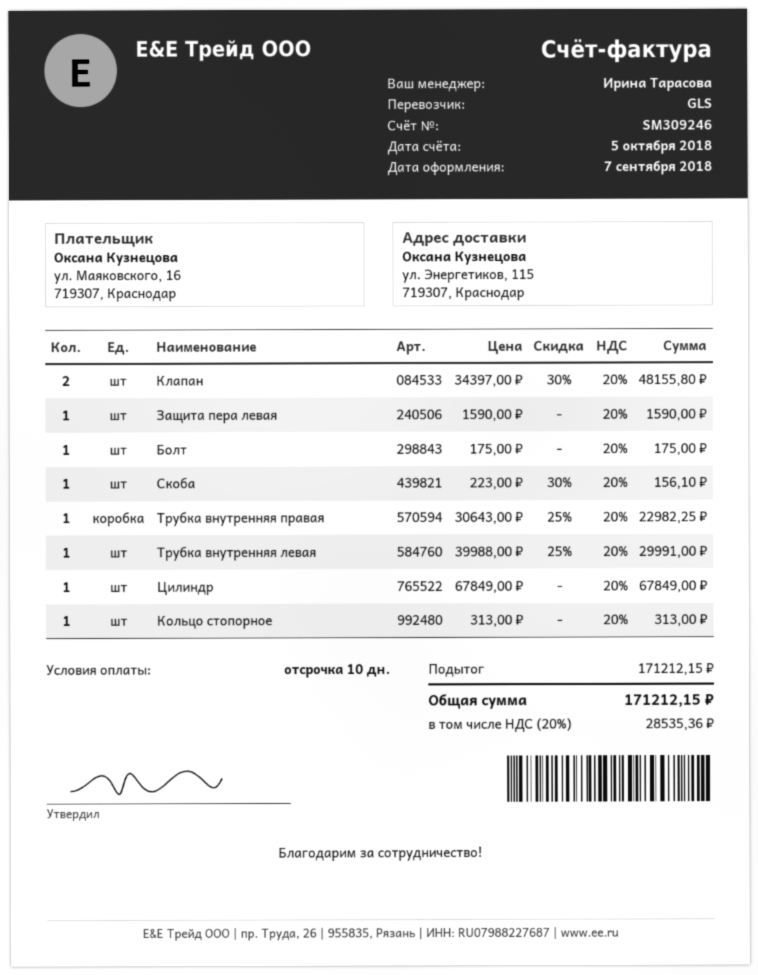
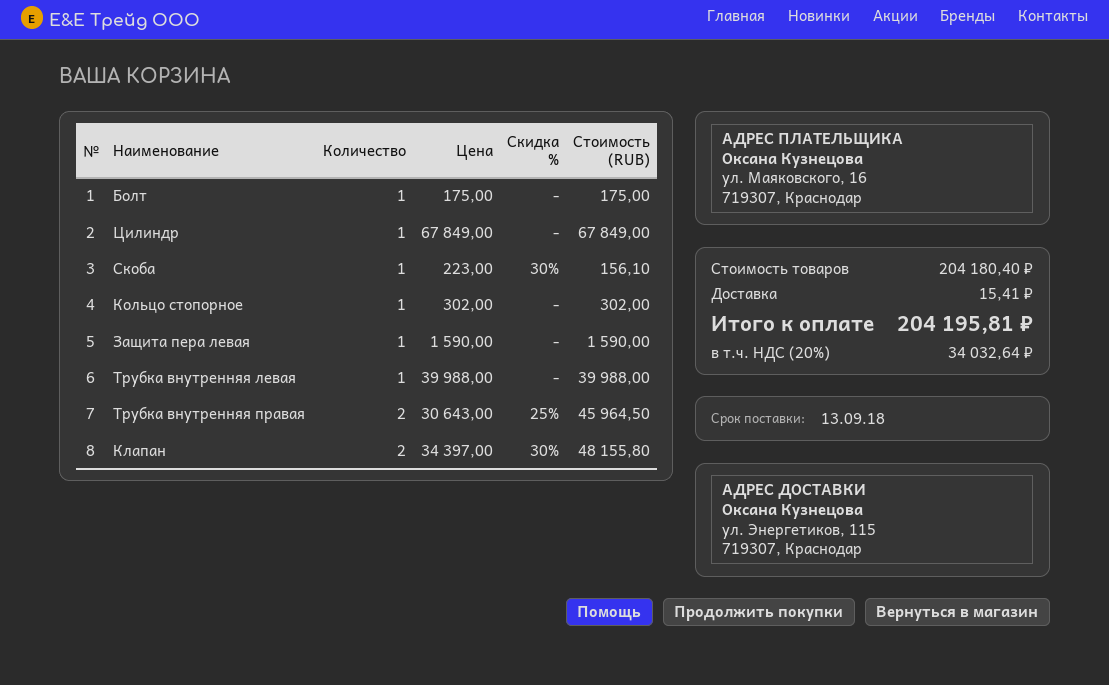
Трубка внутренняя правая: 1 x 30643.00 - 25% = 22982.25 -> 2 x 30643.00 - 25% = 45964.50
Трубка внутренняя левая: 1 x 39988.00 - 25% = 29991.00 -> 1 x 39988.00 = 39988.00
Кольцо стопорное: 1 x 313.00 = 313.00 -> 1 x 302.00 = 302.00
subtotal: 171212.15 -> 204180.40
shipping: none -> 15.41
tax: 20% = 28535.36 -> 20% = 34032.64
total: 171212.15 -> 204195.81

